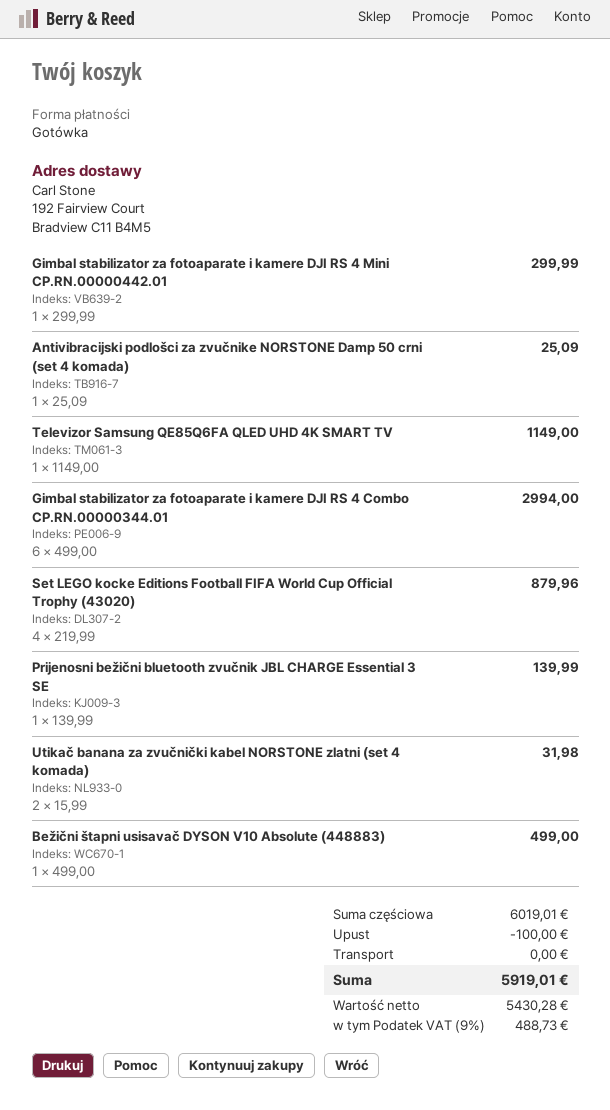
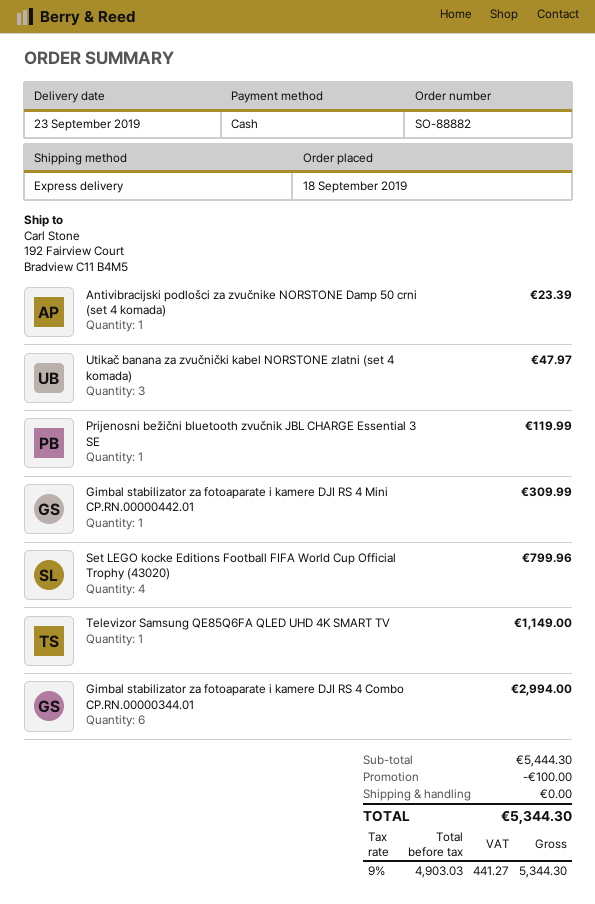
Gimbal stabilizator za fotoaparate i kamere DJI RS 4 Mini CP.RN.00000442.01: 1 for 299.99 -> 1 for 309.99
Antivibracijski podlošci za zvučnike NORSTONE Damp 50 crni (set 4 komada): 1 for 25.09 -> 1 for 23.39
Set LEGO kocke Editions Football FIFA World Cup Official Trophy (43020): 4 for 879.96 -> 4 for 799.96
Prijenosni bežični bluetooth zvučnik JBL CHARGE Essential 3 SE: 1 for 139.99 -> 1 for 119.99
Utikač banana za zvučnički kabel NORSTONE zlatni (set 4 komada): 2 for 31.98 -> 3 for 47.97
Bežični štapni usisavač DYSON V10 Absolute (448883): 1 for 499.00 -> none
subtotal: 6019.01 -> 5444.30
net: 5430.28 -> 4903.03
tax: 9% = 488.73 -> 9% = 441.27
total: 5919.01 -> 5344.30

